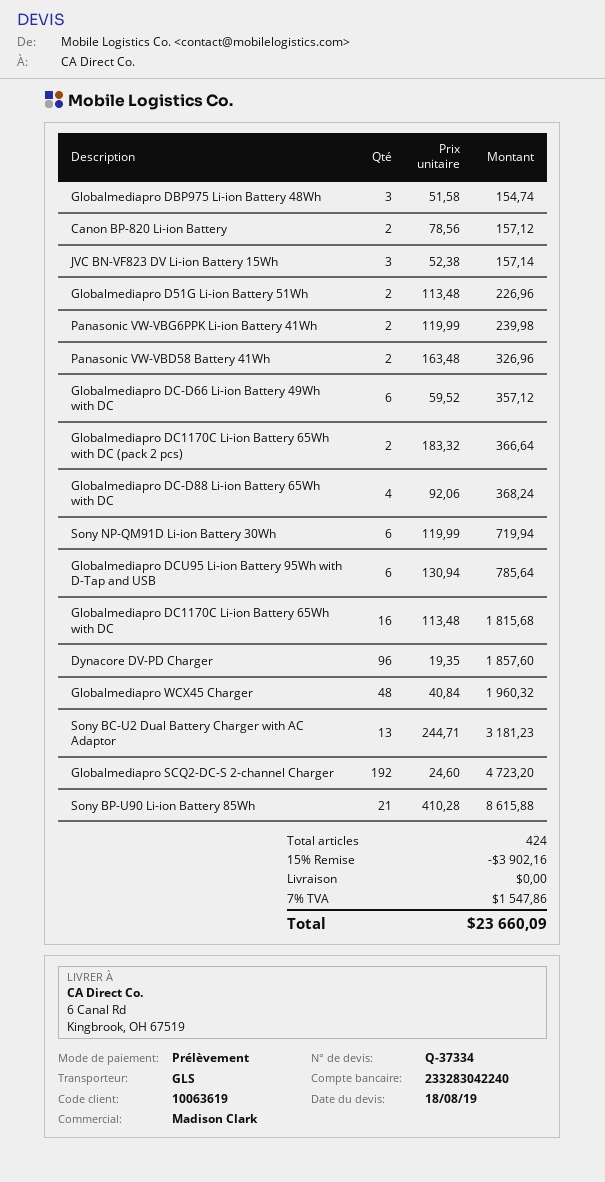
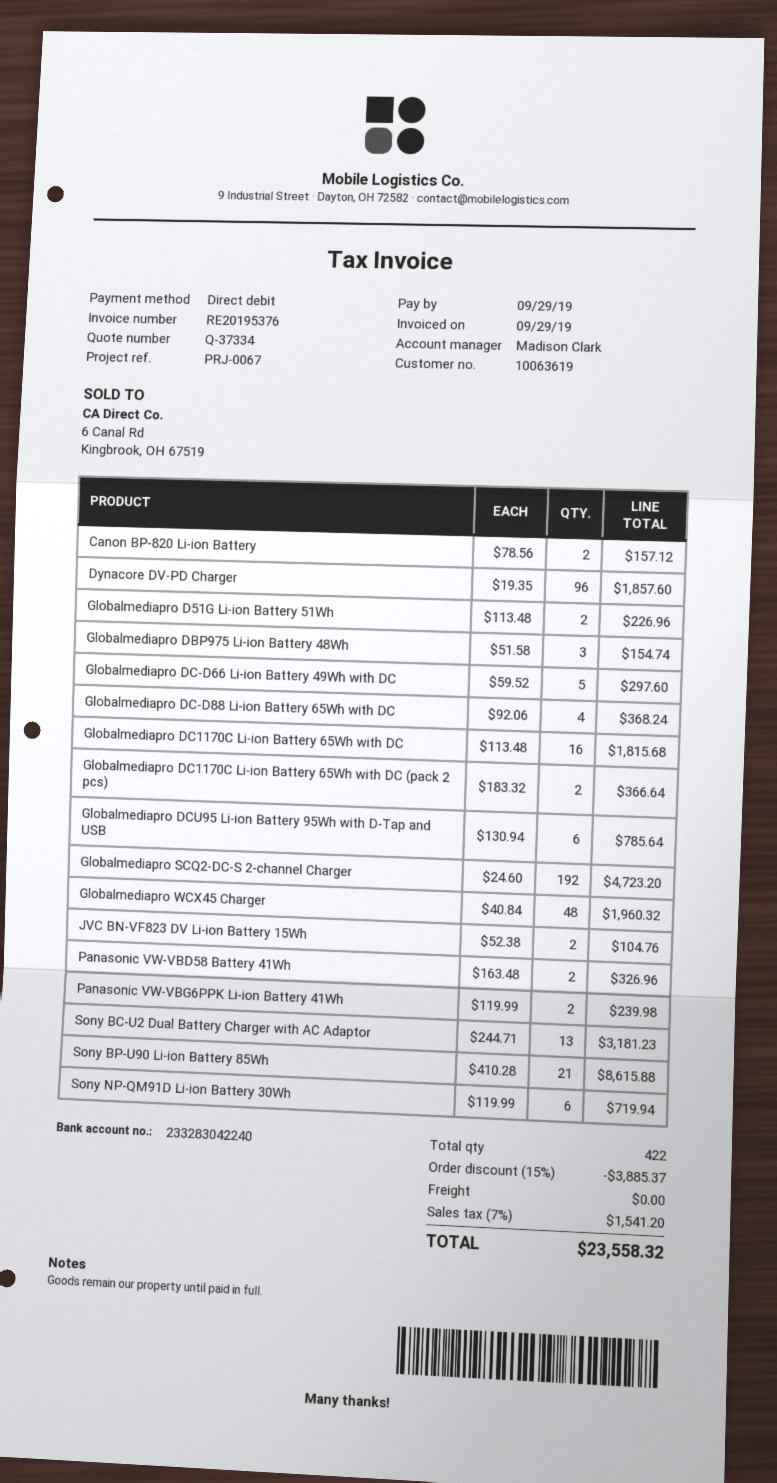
JVC BN-VF823 DV Li-ion Battery 15Wh: 3 x 52.38 = 157.14 -> 2 x 52.38 = 104.76
Globalmediapro DC-D66 Li-ion Battery 49Wh with DC: 6 x 59.52 = 357.12 -> 5 x 59.52 = 297.60
total quantity: 424 -> 422
discount: 15% = 3902.16 -> 15% = 3885.37
tax: 7% = 1547.86 -> 7% = 1541.20
total: 23660.09 -> 23558.32

